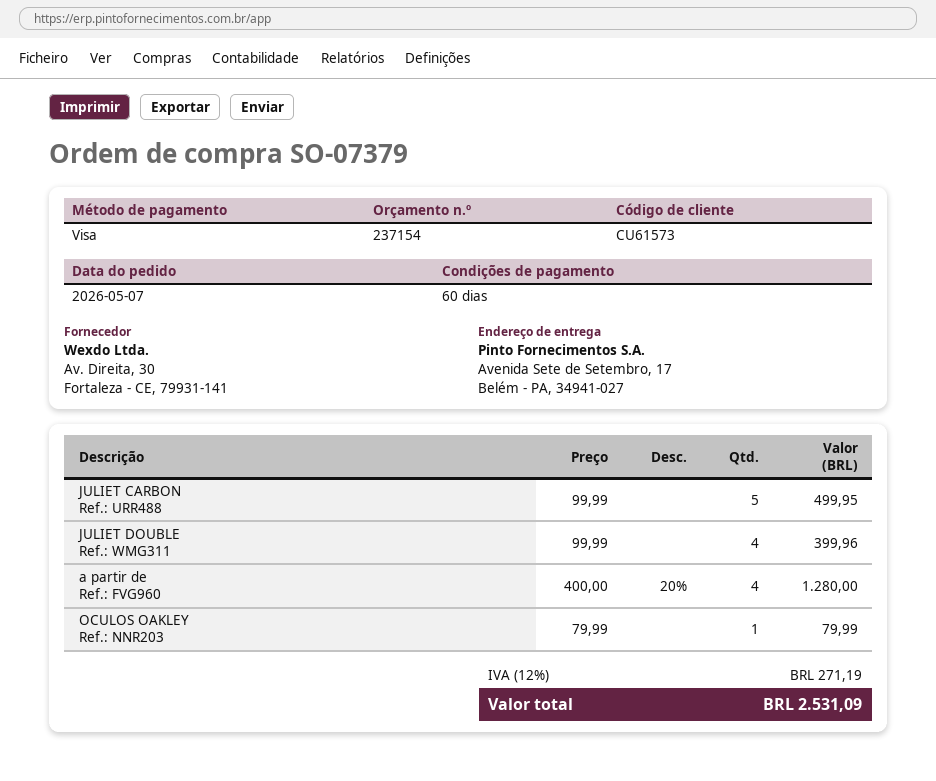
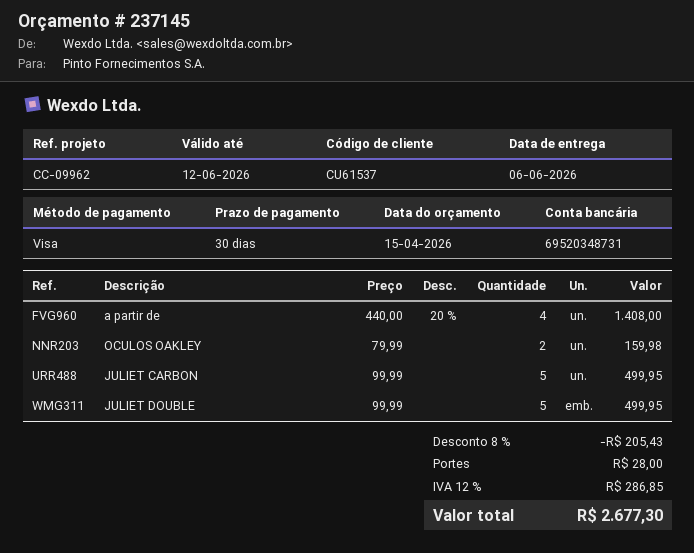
quote number: 237154 -> 237145
payment terms: 60 days -> 30 days
customer number: CU61573 -> CU61537
JULIET DOUBLE: 4 x 99.99 = 399.96 -> 5 x 99.99 = 499.95
a partir de: 4 x 400.00 - 20% = 1280.00 -> 4 x 440.00 - 20% = 1408.00
OCULOS OAKLEY: 1 x 79.99 = 79.99 -> 2 x 79.99 = 159.98
discount: none -> 8% = 205.43
shipping: none -> 28.00
tax: 12% = 271.19 -> 12% = 286.85
total: 2531.09 -> 2677.30

